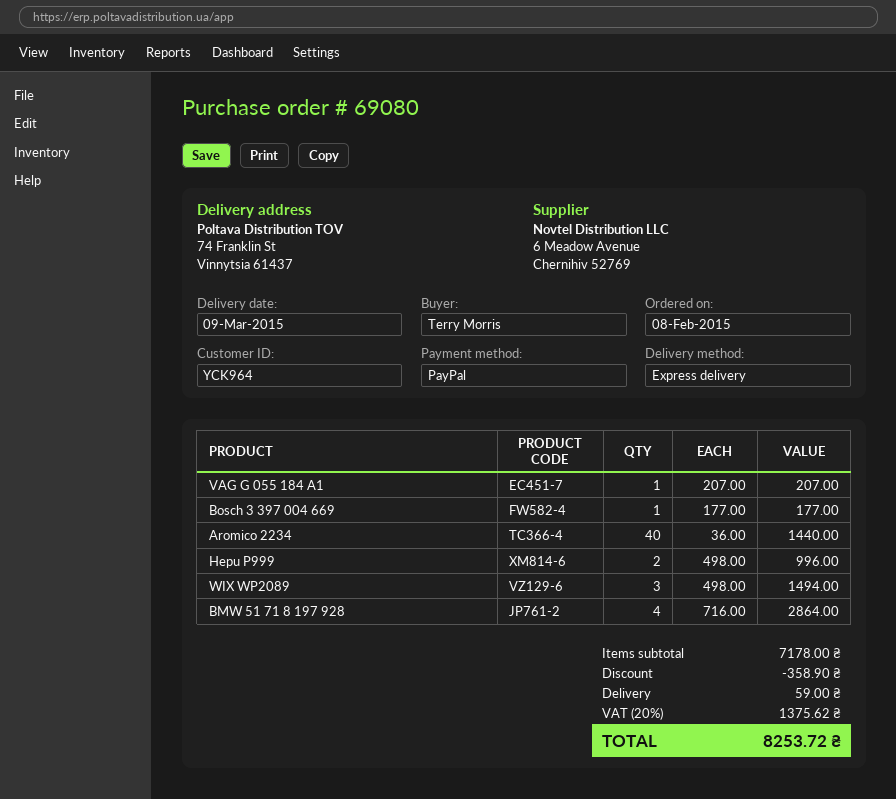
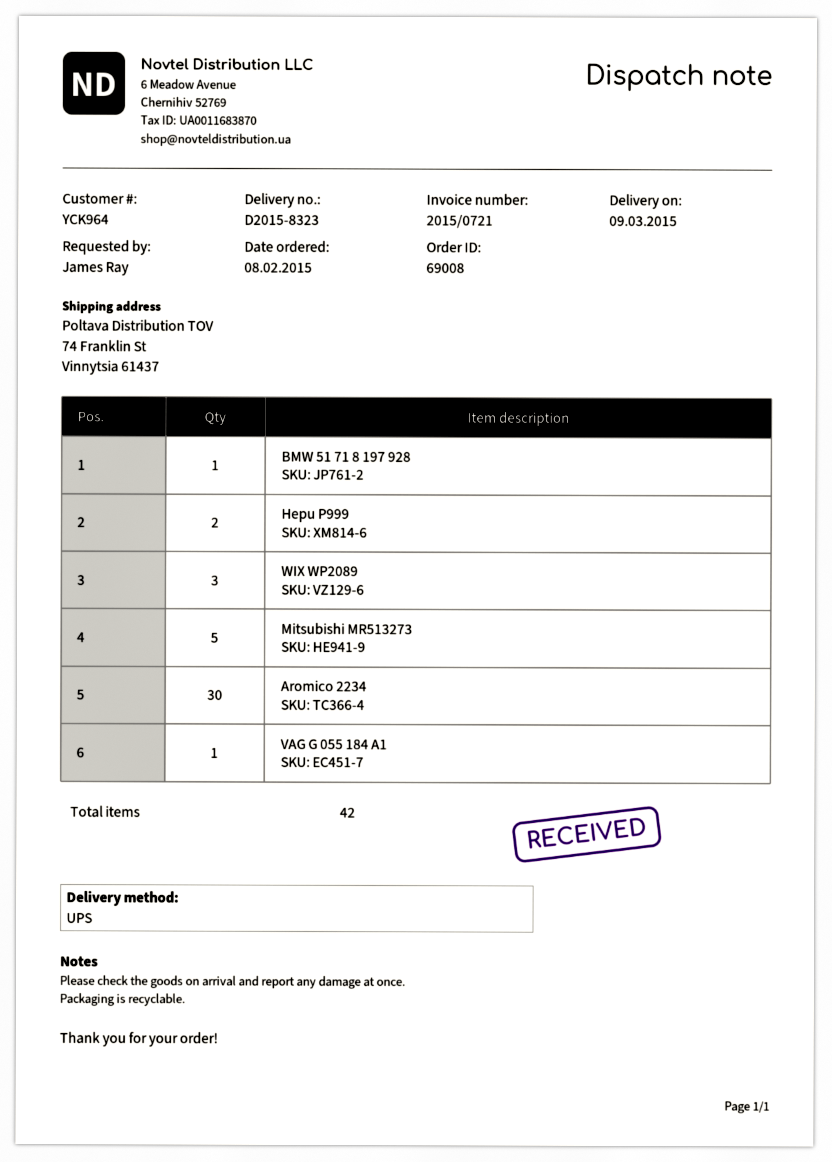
order number: 69080 -> 69008
ordered by: Terry Morris -> James Ray
shipping method: express -> UPS
Bosch 3 397 004 669: 1 -> none
Aromico 2234: 40 -> 30
BMW 51 71 8 197 928: 4 -> 1
Mitsubishi MR513273: none -> 5

